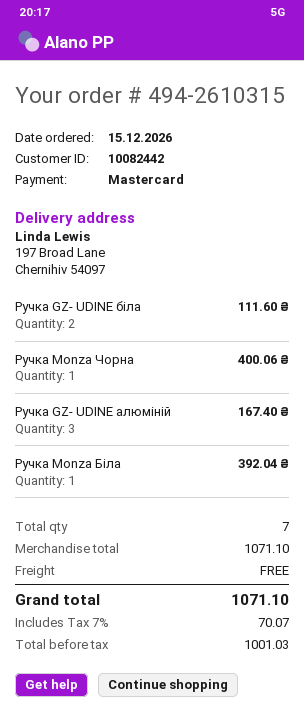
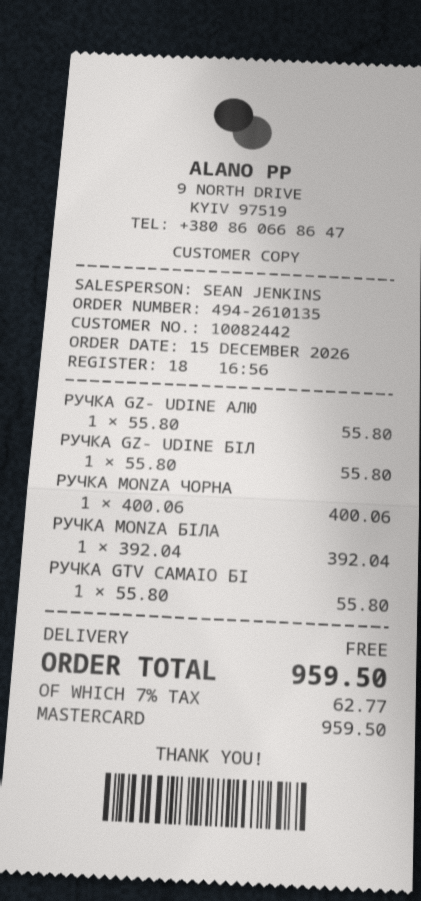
order number: 494-2610315 -> 494-2610135
Ручка GZ- UDINE біла: 2 for 111.60 -> 1 for 55.80
Ручка GZ- UDINE алюміній: 3 for 167.40 -> 1 for 55.80
РУЧКА GTV CAMAIO БІ: none -> 1 for 55.80
tax: 7% = 70.07 -> 7% = 62.77
total: 1071.10 -> 959.50

